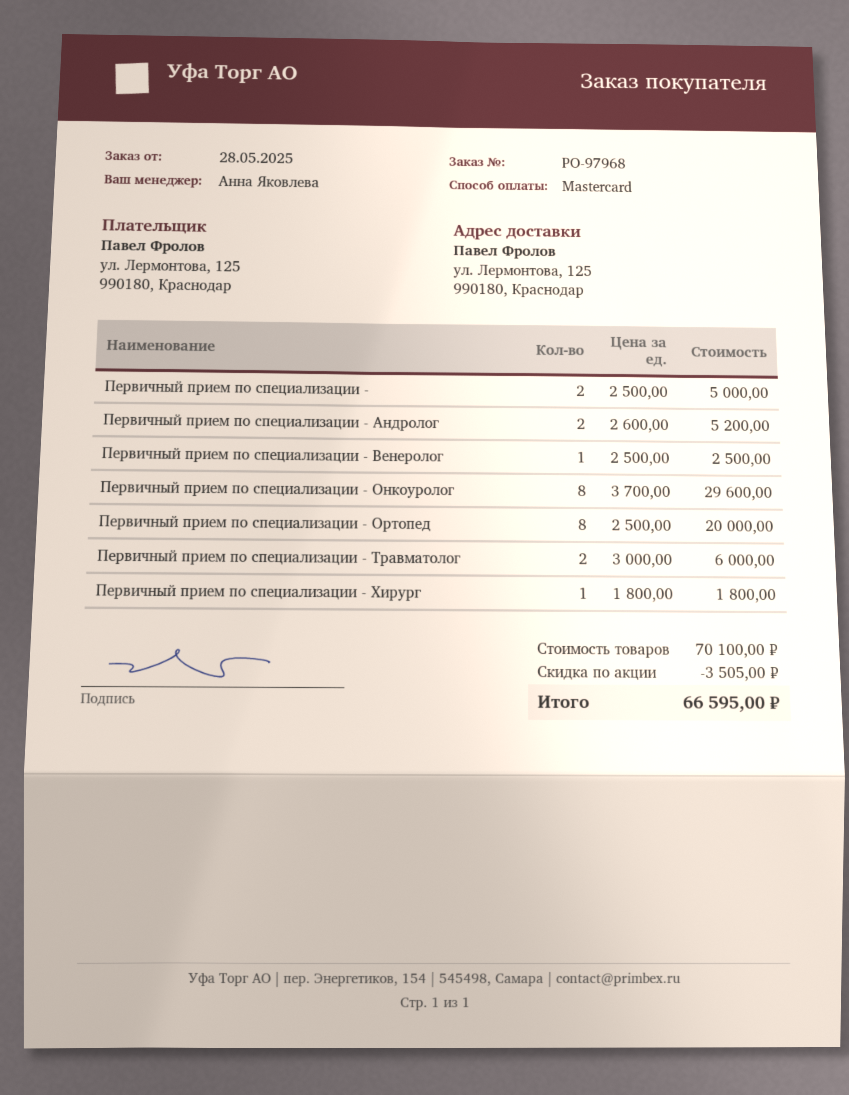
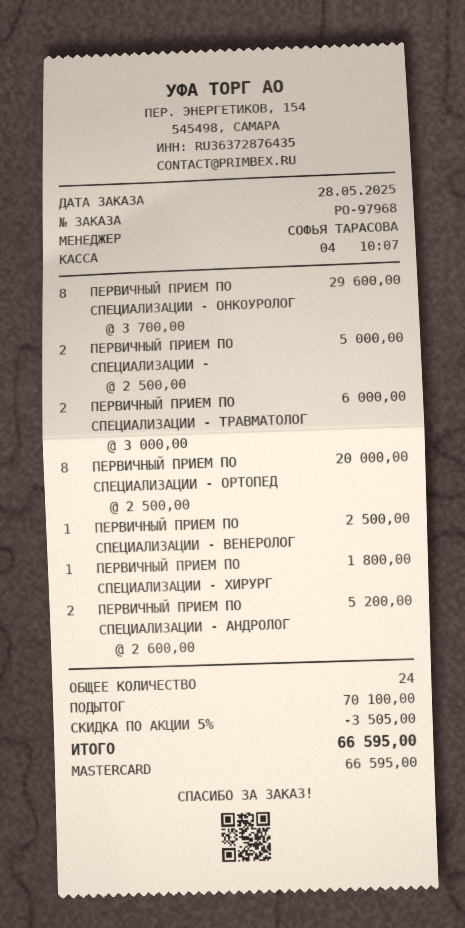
sales rep: Анна Яковлева -> СОФЬЯ ТАРАСОВА

